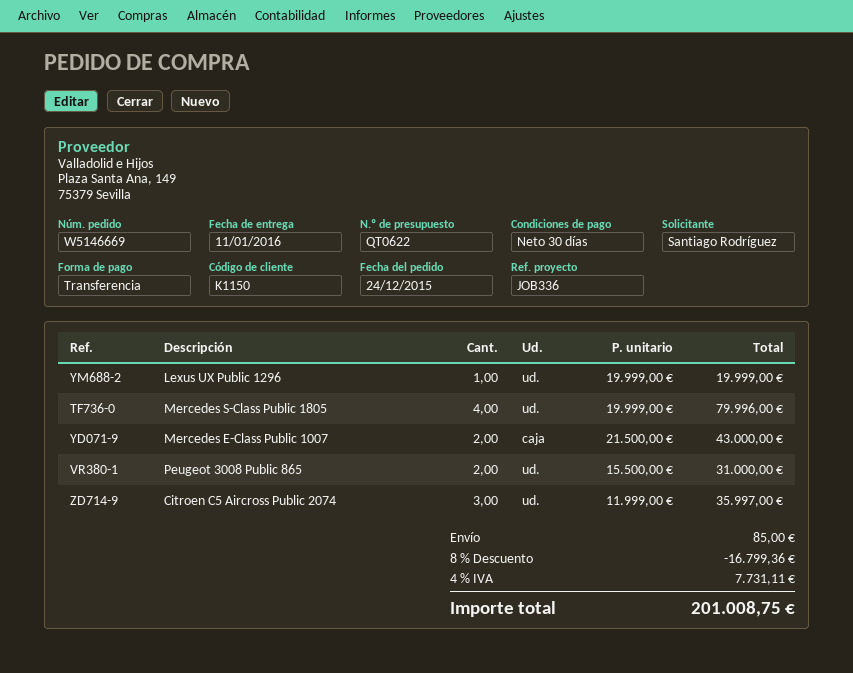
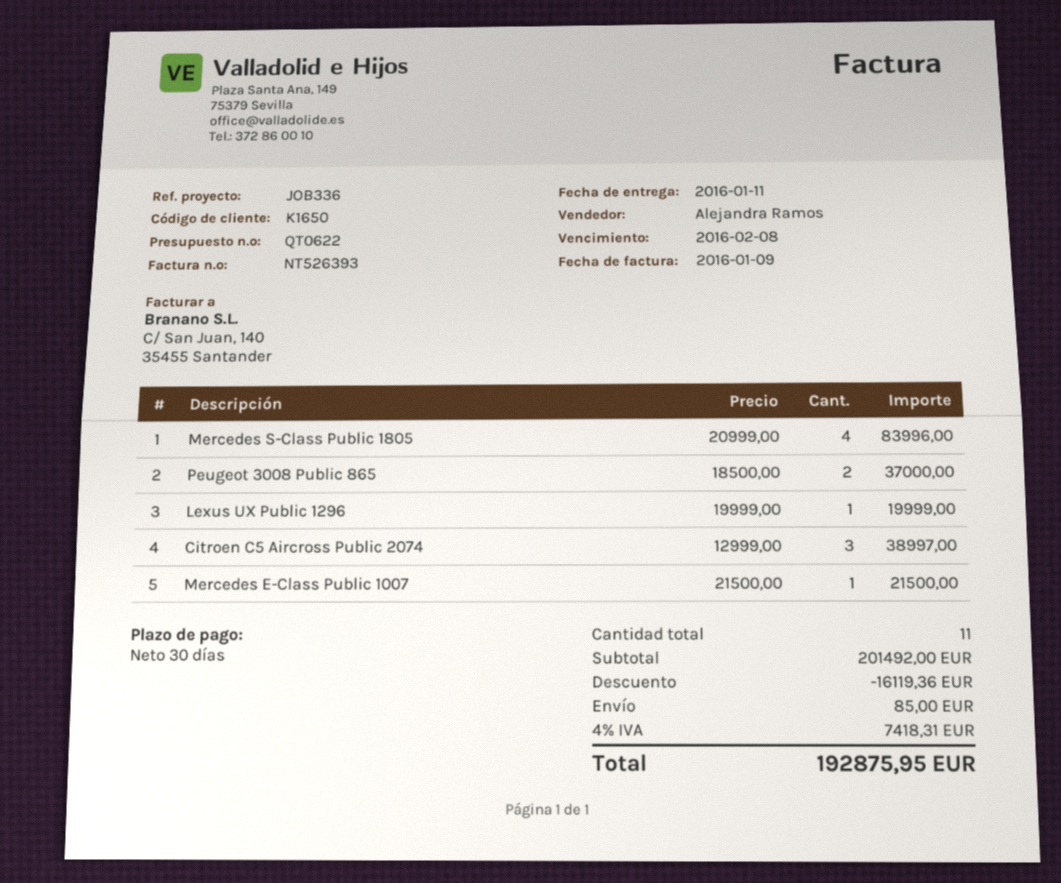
customer number: K1150 -> K1650
Mercedes S-Class Public 1805: 4 x 19999.00 = 79996.00 -> 4 x 20999.00 = 83996.00
Mercedes E-Class Public 1007: 2 x 21500.00 = 43000.00 -> 1 x 21500.00 = 21500.00
Peugeot 3008 Public 865: 2 x 15500.00 = 31000.00 -> 2 x 18500.00 = 37000.00
Citroen C5 Aircross Public 2074: 3 x 11999.00 = 35997.00 -> 3 x 12999.00 = 38997.00
discount: 16799.36 -> 16119.36
tax: 4% = 7731.11 -> 4% = 7418.31
total: 201008.75 -> 192875.95

